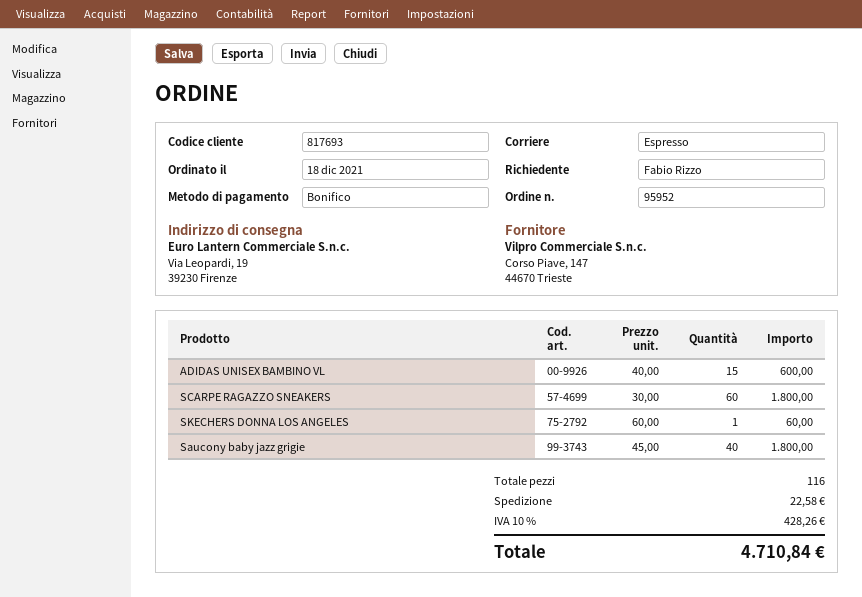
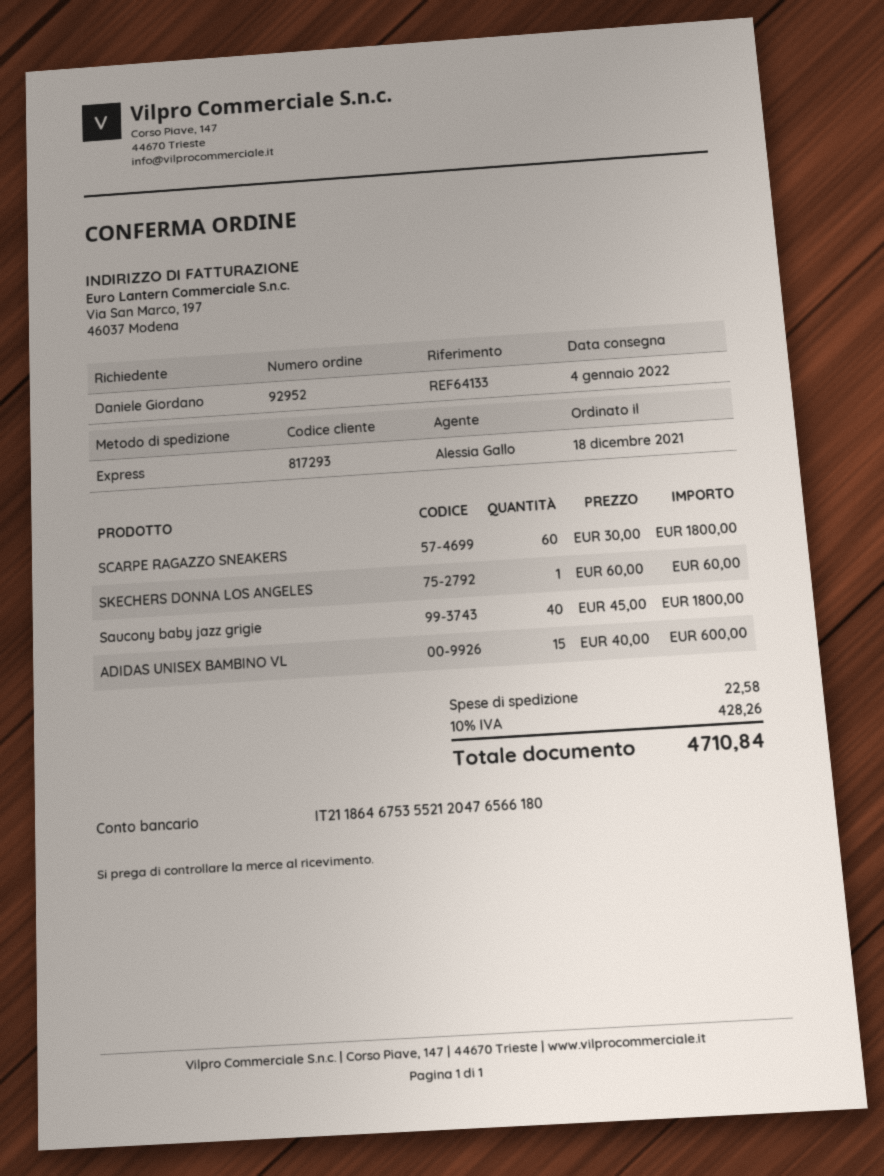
order number: 95952 -> 92952
customer number: 817693 -> 817293
ordered by: Fabio Rizzo -> Daniele Giordano

